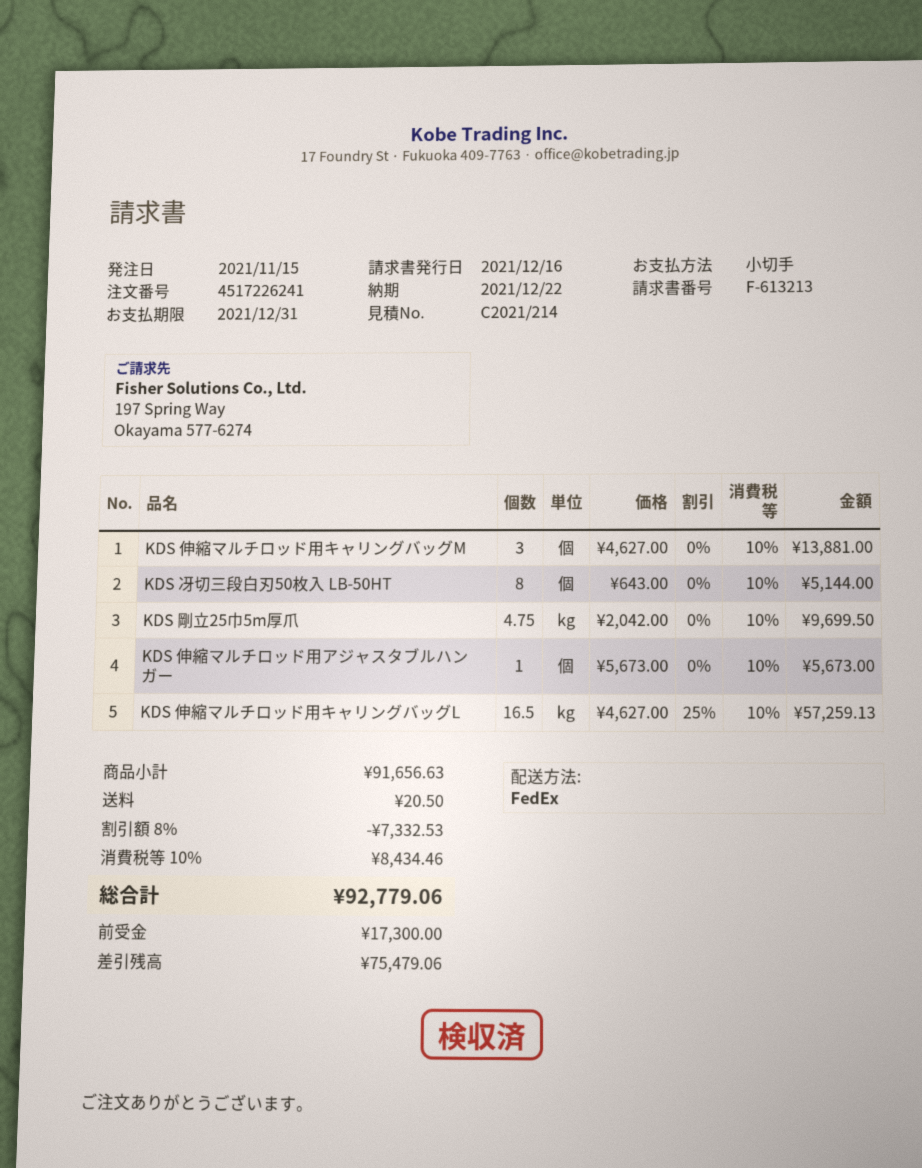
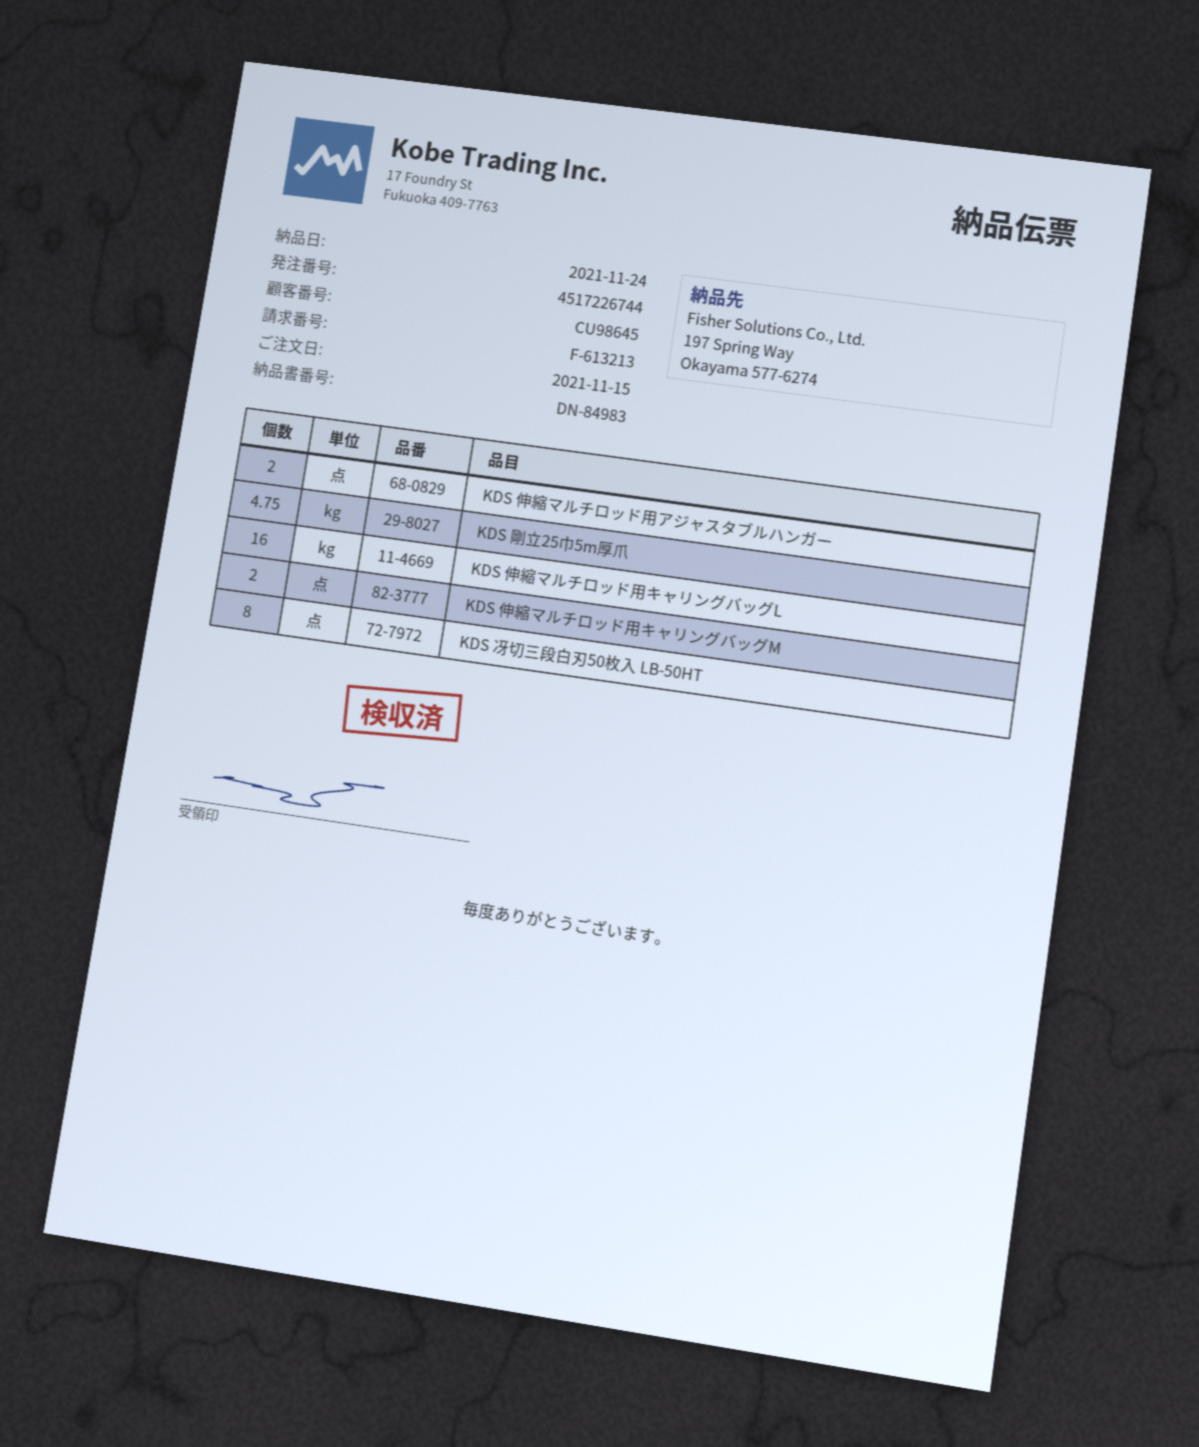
order number: 4517226241 -> 4517226744
delivery date: 2021-12-22 -> 2021-11-24
KDS 伸縮マルチロッド用キャリングバッグM: 3 -> 2
KDS 伸縮マルチロッド用アジャスタブルハンガー: 1 -> 2
KDS 伸縮マルチロッド用キャリングバッグL: 16.5 -> 16

